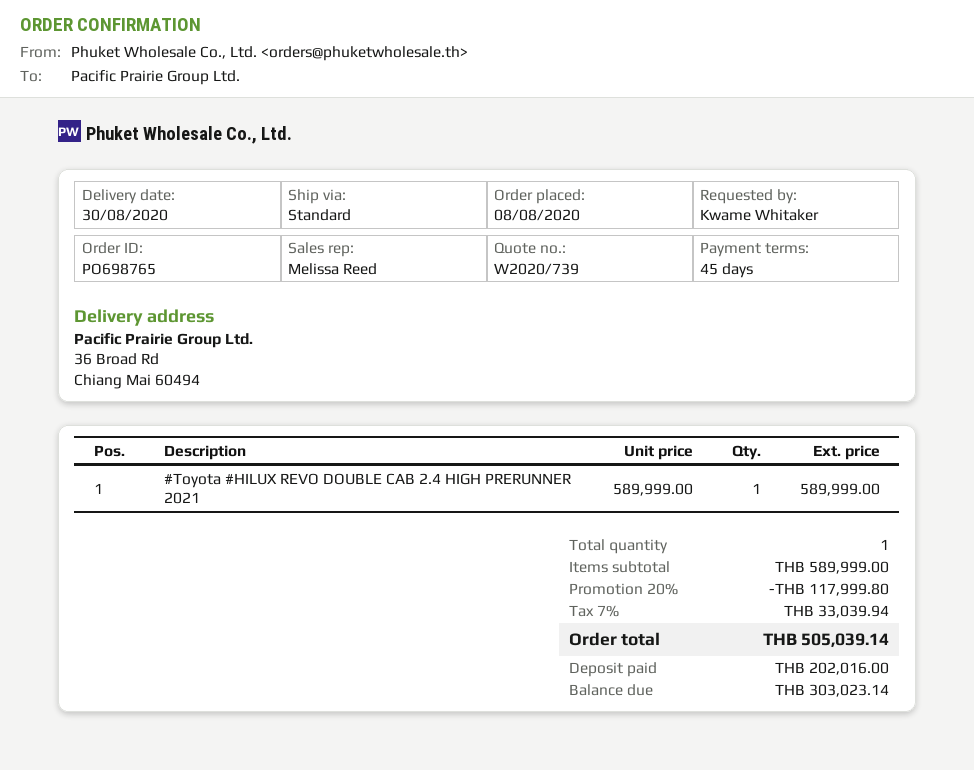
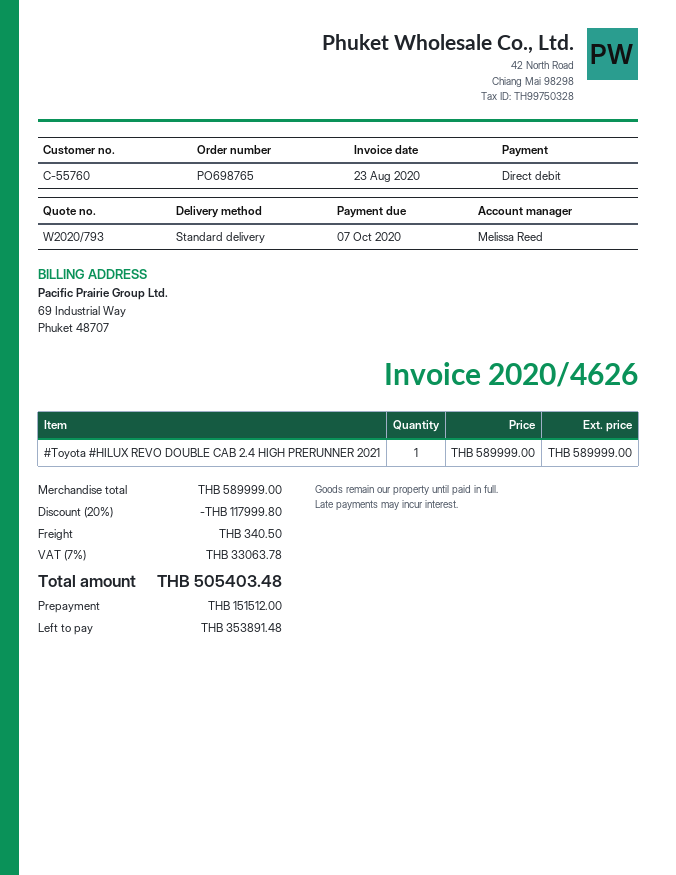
quote number: W2020/739 -> W2020/793
shipping: none -> 340.50
tax: 7% = 33039.94 -> 7% = 33063.78
total: 505039.14 -> 505403.48
deposit: 202016.00 -> 151512.00
balance: 303023.14 -> 353891.48

